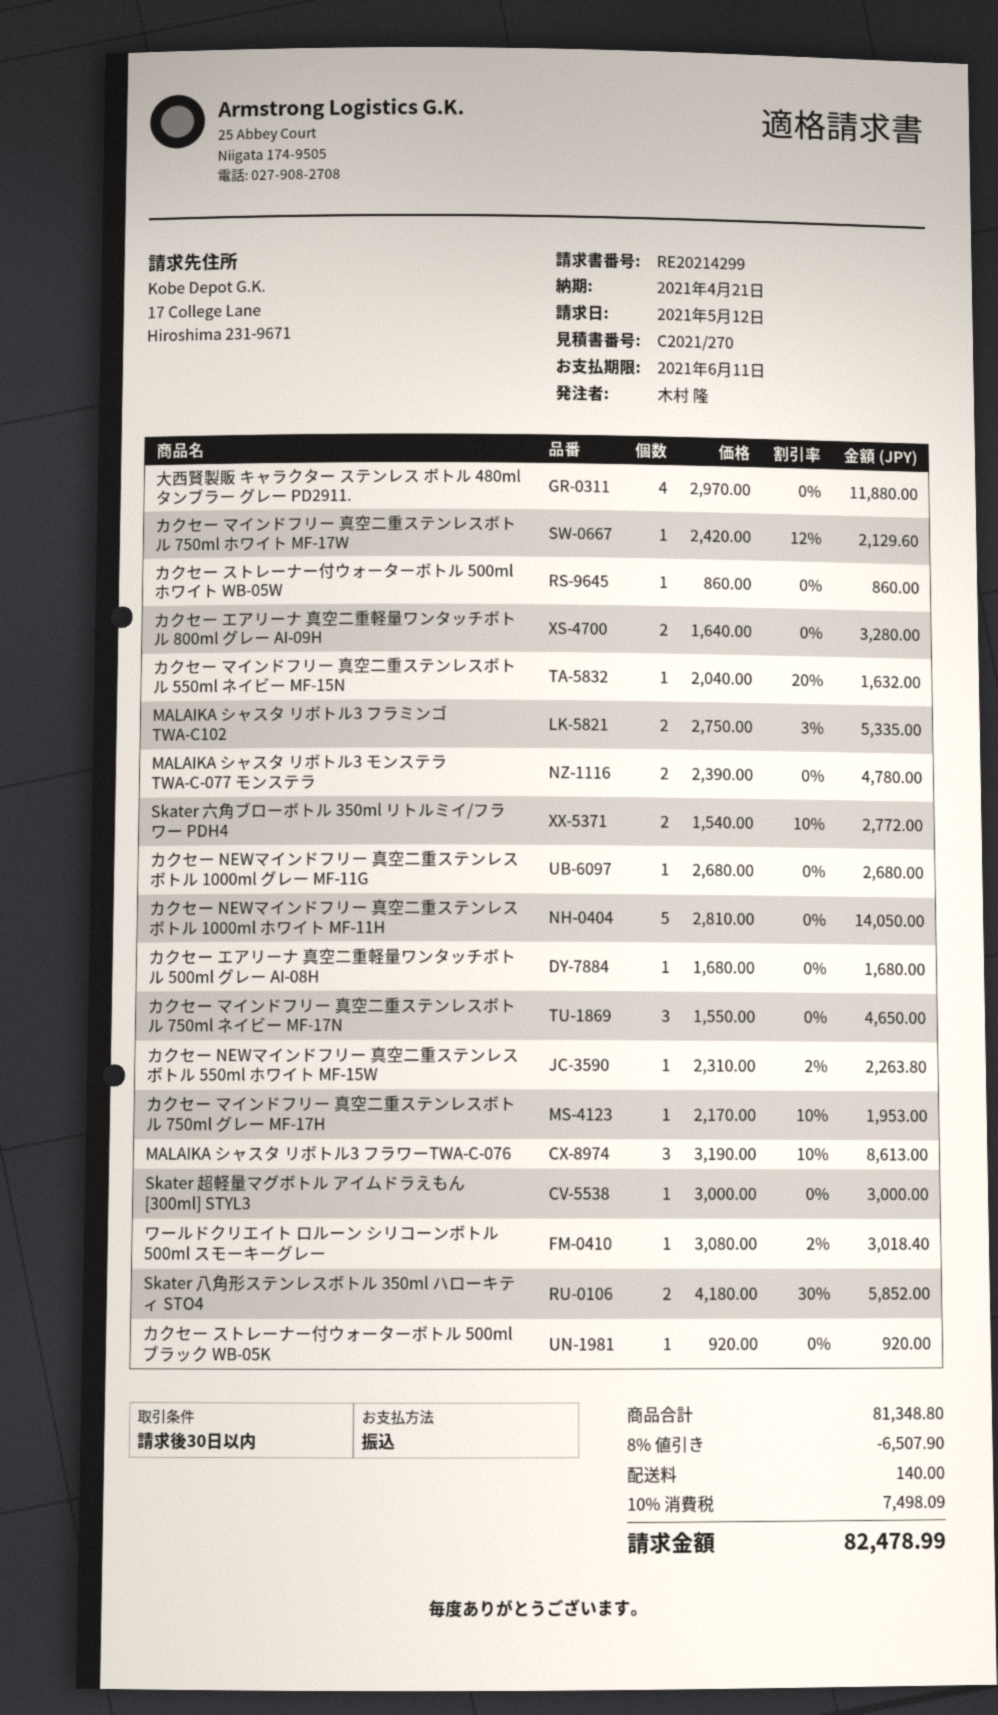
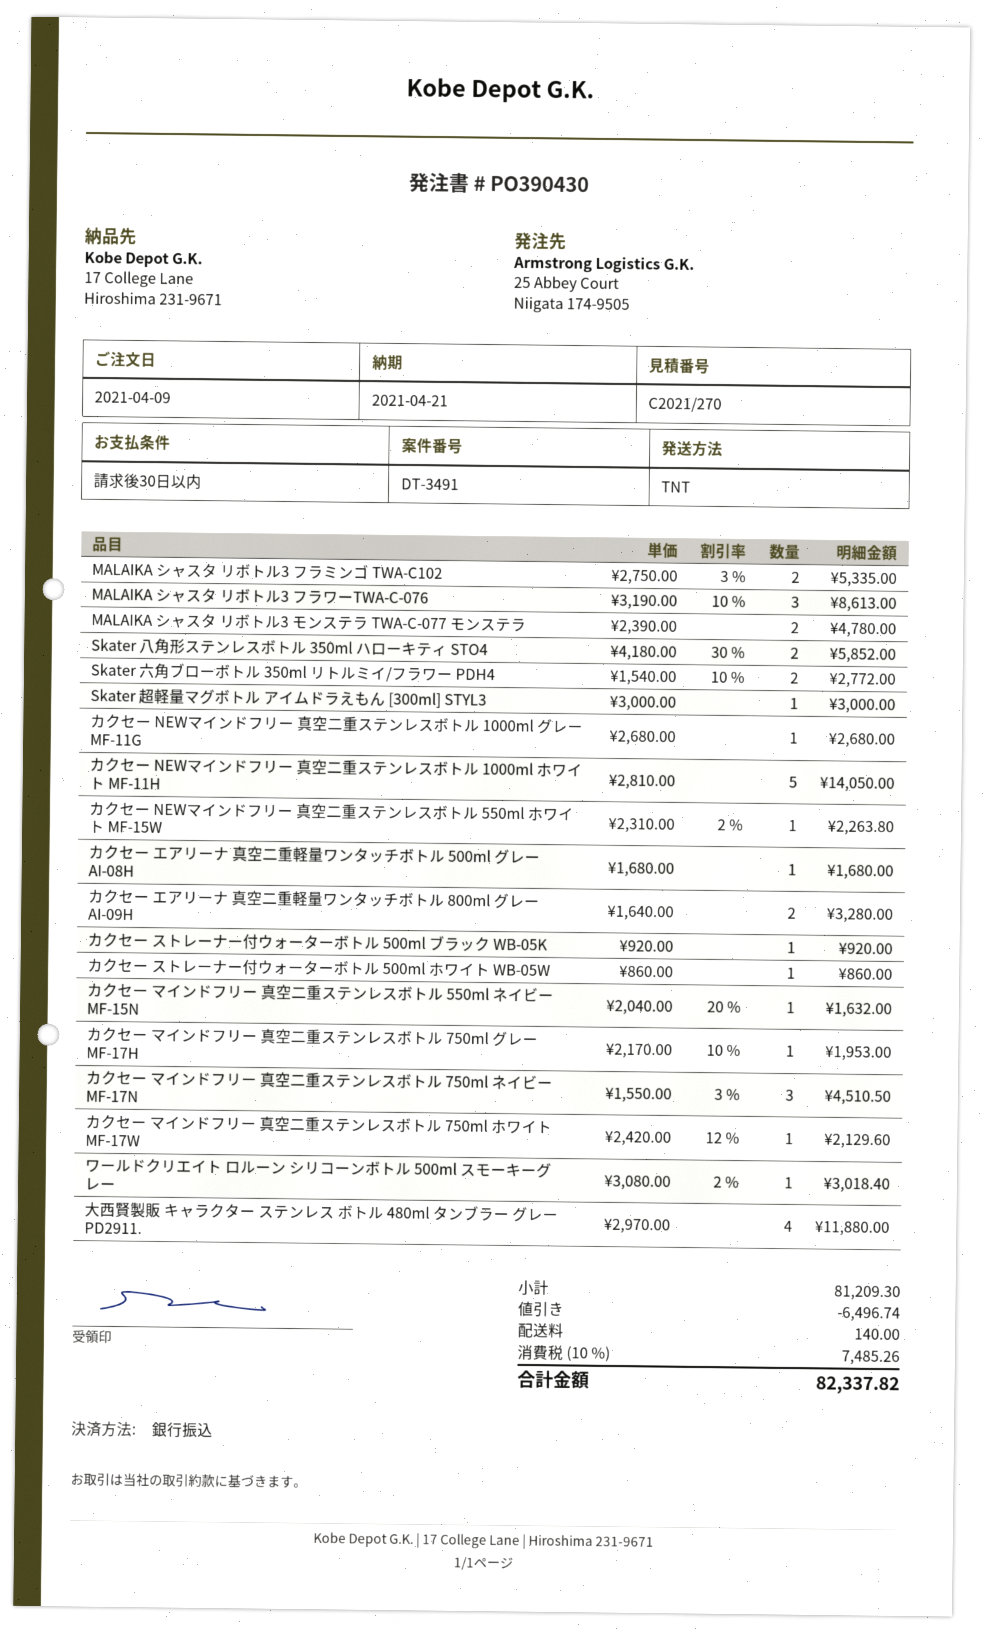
カクセー マインドフリー 真空二重ステンレスボトル 750ml ネイビー MF-17N: 3 x 1550.00 = 4650.00 -> 3 x 1550.00 - 3% = 4510.50
subtotal: 81348.80 -> 81209.30
discount: 6507.90 -> 6496.74
tax: 10% = 7498.09 -> 10% = 7485.26
total: 82478.99 -> 82337.82

